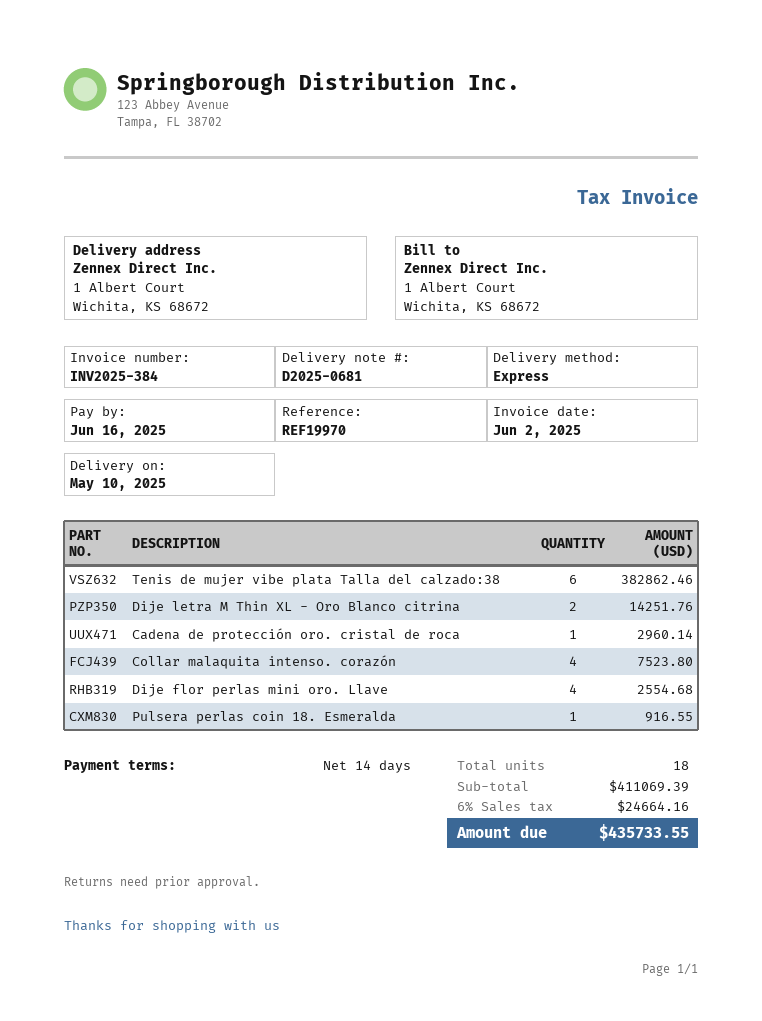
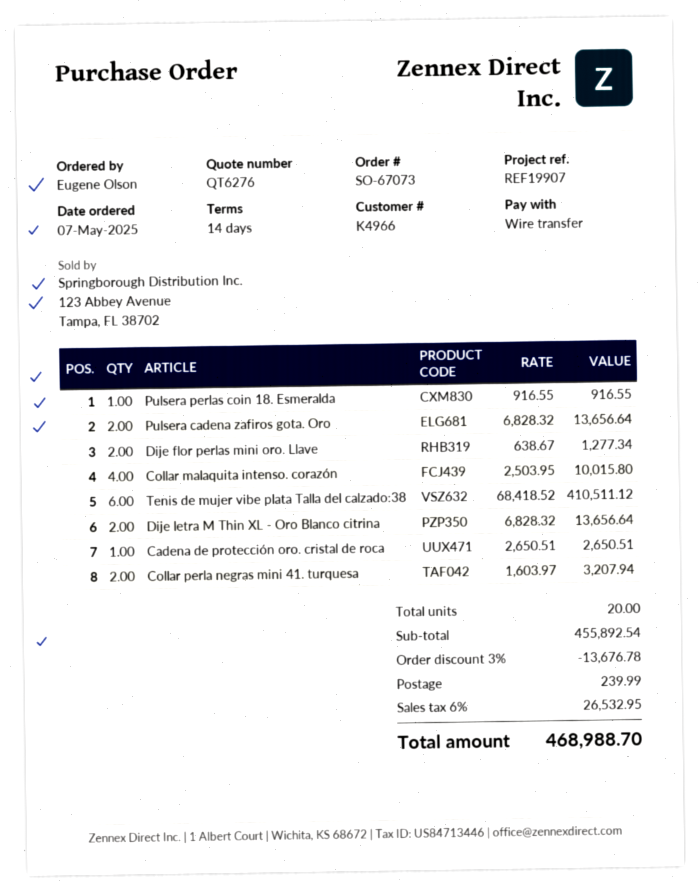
reference: REF19970 -> REF19907
Tenis de mujer vibe plata Talla del calzado:38: 6 for 382862.46 -> 6 for 410511.12
Dije letra M Thin XL - Oro Blanco citrina: 2 for 14251.76 -> 2 for 13656.64
Cadena de protección oro. cristal de roca: 1 for 2960.14 -> 1 for 2650.51
Collar malaquita intenso. corazón: 4 for 7523.80 -> 4 for 10015.80
Dije flor perlas mini oro. Llave: 4 for 2554.68 -> 2 for 1277.34
Pulsera cadena zafiros gota. Oro: none -> 2 for 13656.64
Collar perla negras mini 41. turquesa: none -> 2 for 3207.94
total quantity: 18 -> 20
subtotal: 411069.39 -> 455892.54
discount: none -> 3% = 13676.78
shipping: none -> 239.99
tax: 6% = 24664.16 -> 6% = 26532.95
total: 435733.55 -> 468988.70

